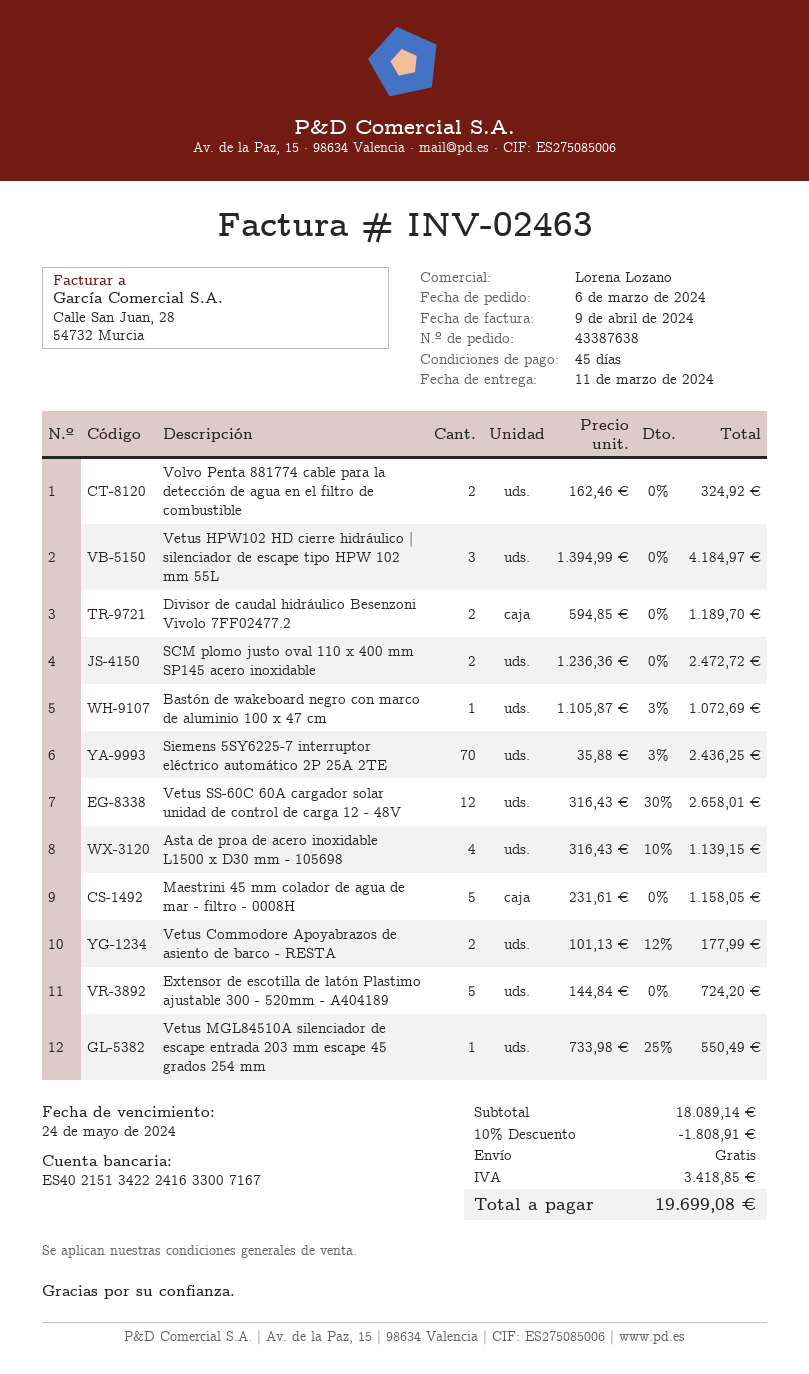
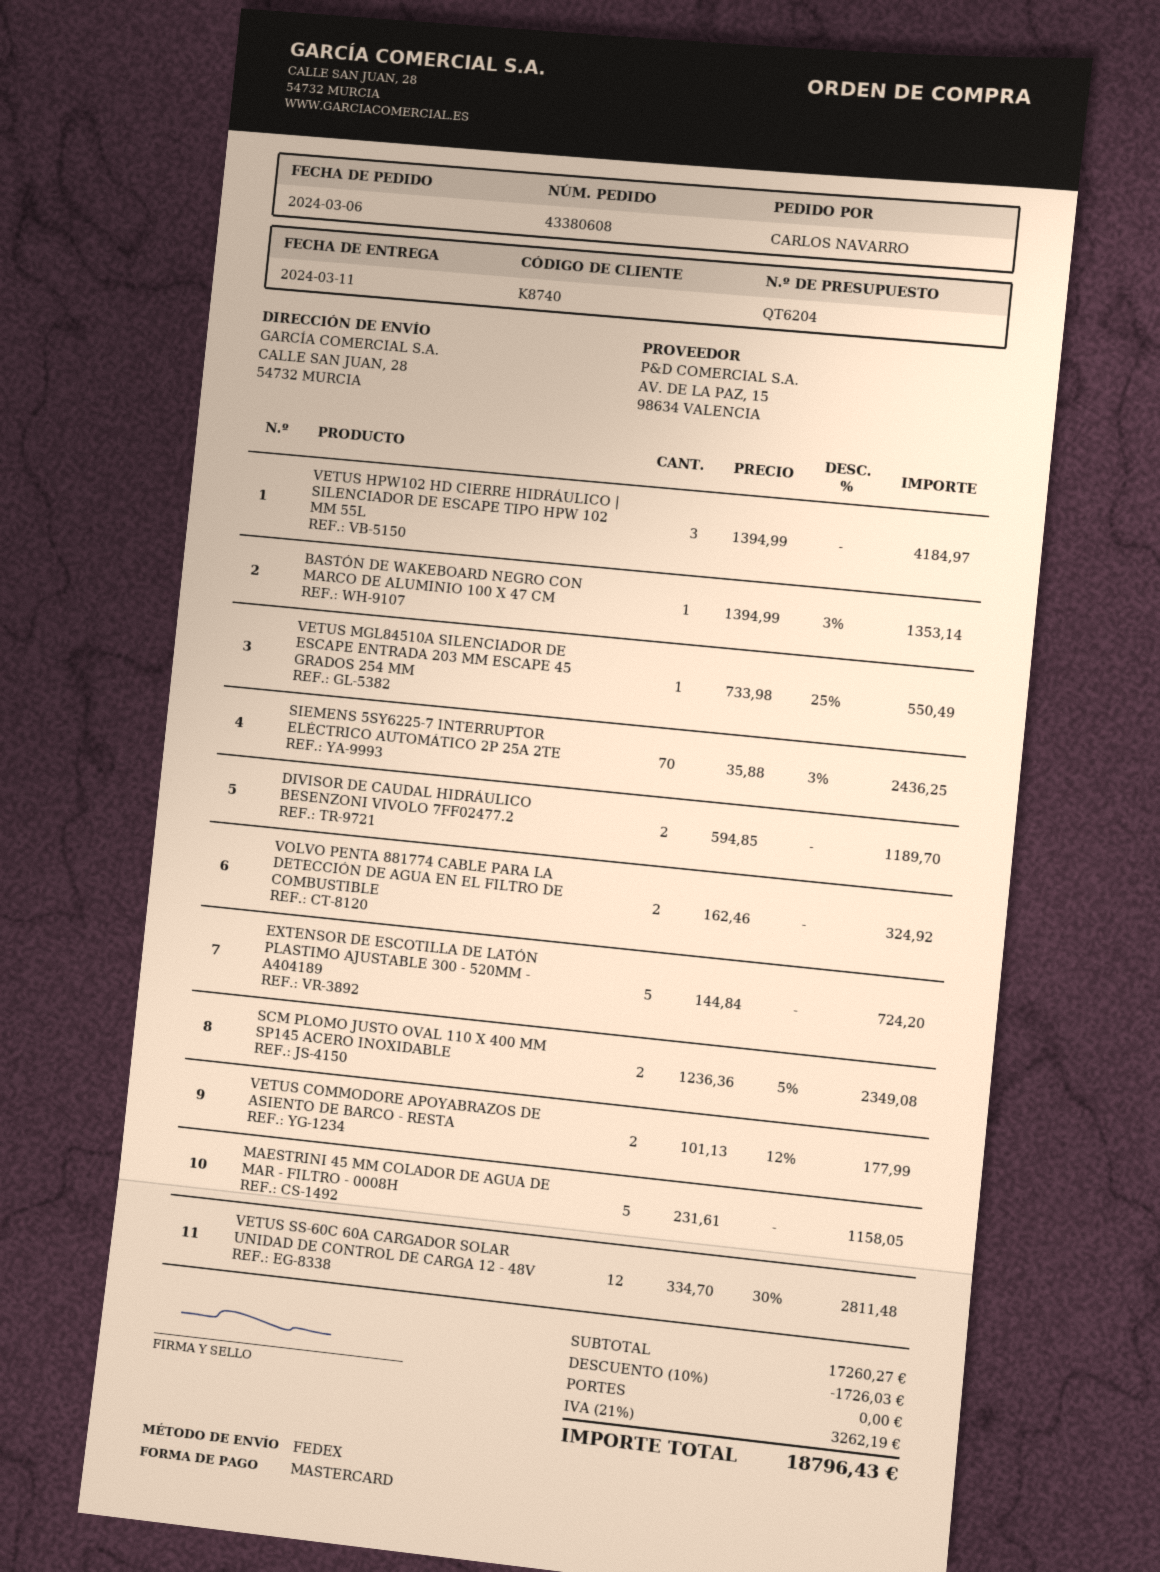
order number: 43387638 -> 43380608
SCM plomo justo oval 110 x 400 mm SP145 acero inoxidable: 2 x 1236.36 = 2472.72 -> 2 x 1236.36 - 5% = 2349.08
Bastón de wakeboard negro con marco de aluminio 100 x 47 cm: 1 x 1105.87 - 3% = 1072.69 -> 1 x 1394.99 - 3% = 1353.14
Vetus SS-60C 60A cargador solar unidad de control de carga 12 - 48V: 12 x 316.43 - 30% = 2658.01 -> 12 x 334.70 - 30% = 2811.48
Asta de proa de acero inoxidable L1500 x D30 mm - 105698: 4 x 316.43 - 10% = 1139.15 -> none
subtotal: 18089.14 -> 17260.27
discount: 10% = 1808.91 -> 10% = 1726.03
tax: 3418.85 -> 3262.19
total: 19699.08 -> 18796.43

